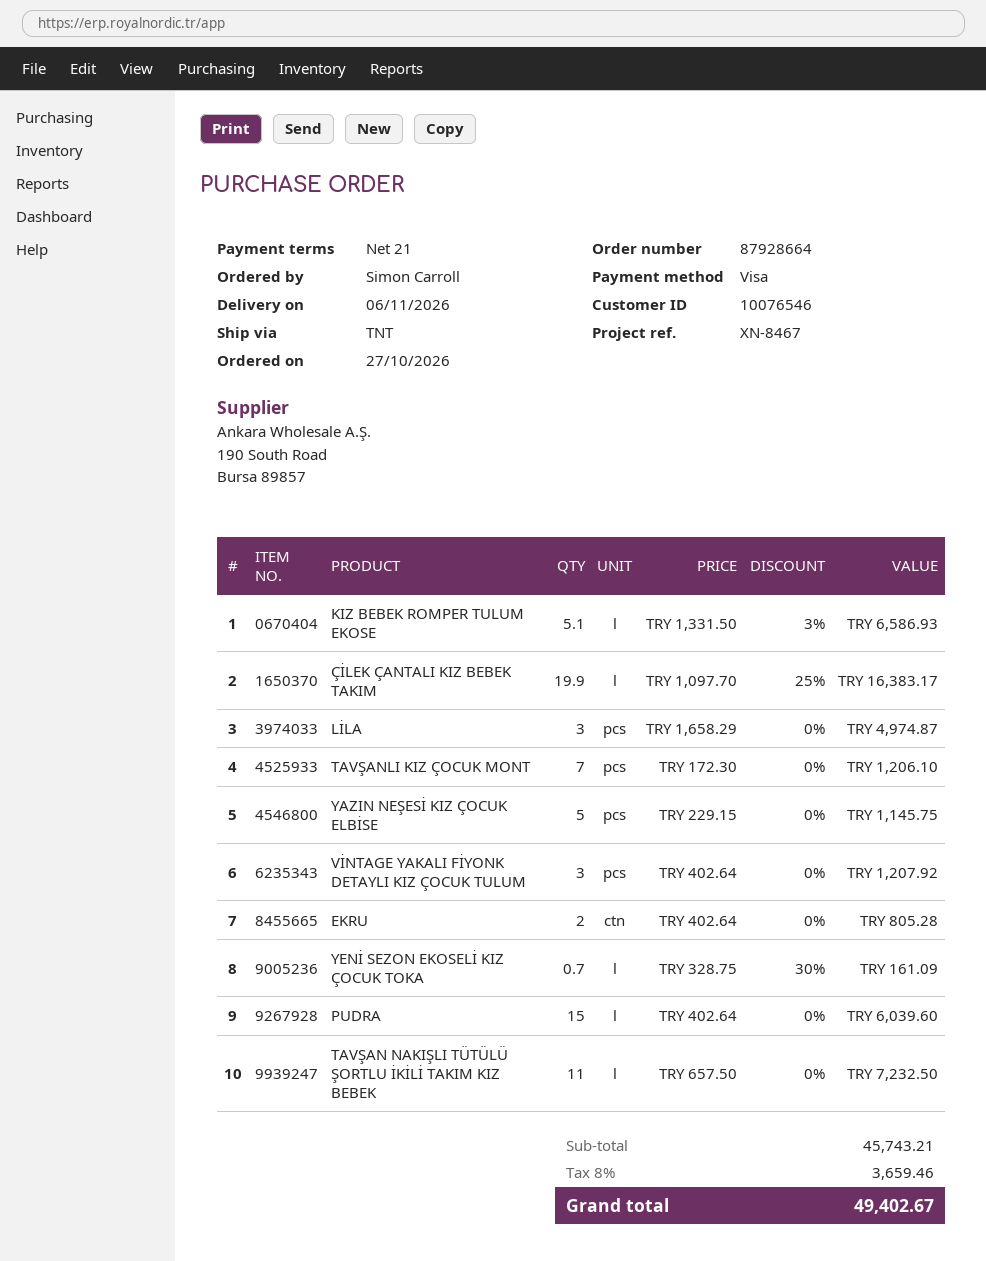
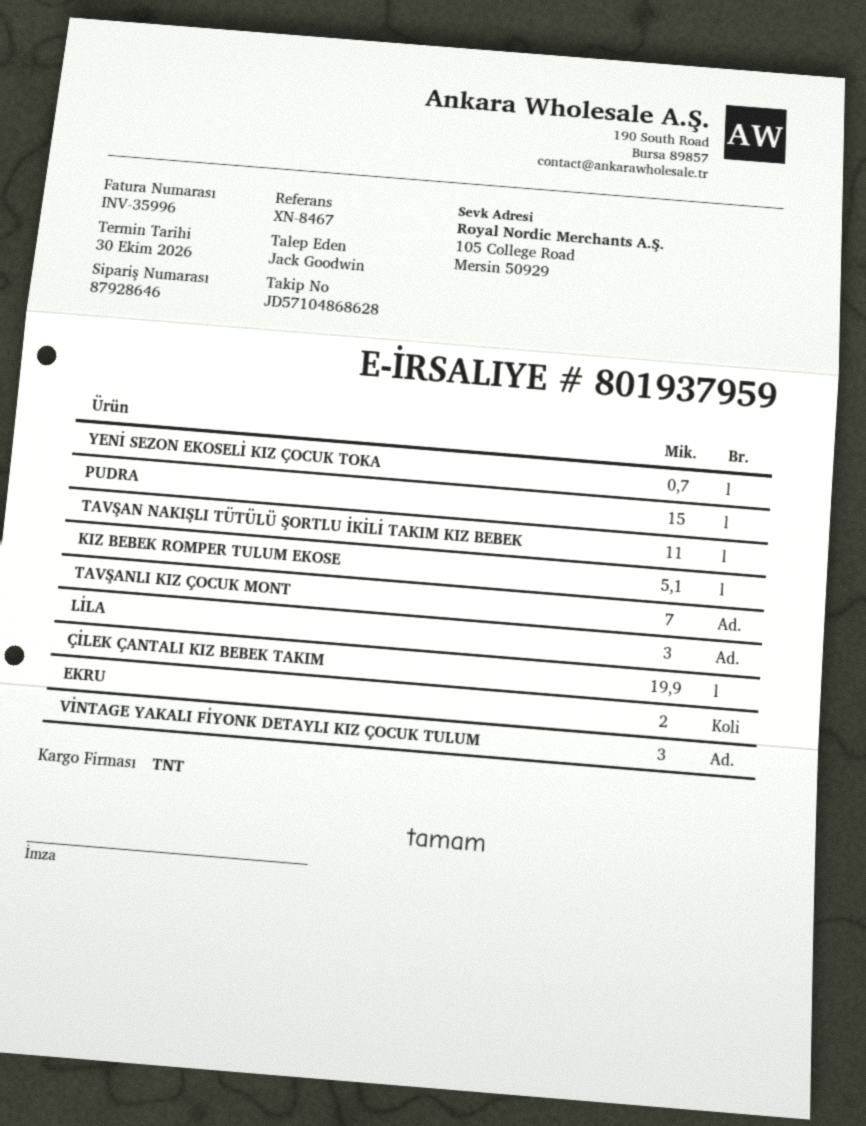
order number: 87928664 -> 87928646
delivery date: 2026-11-06 -> 2026-10-30
ordered by: Simon Carroll -> Jack Goodwin
YAZIN NEŞESİ KIZ ÇOCUK ELBİSE: 5 -> none

